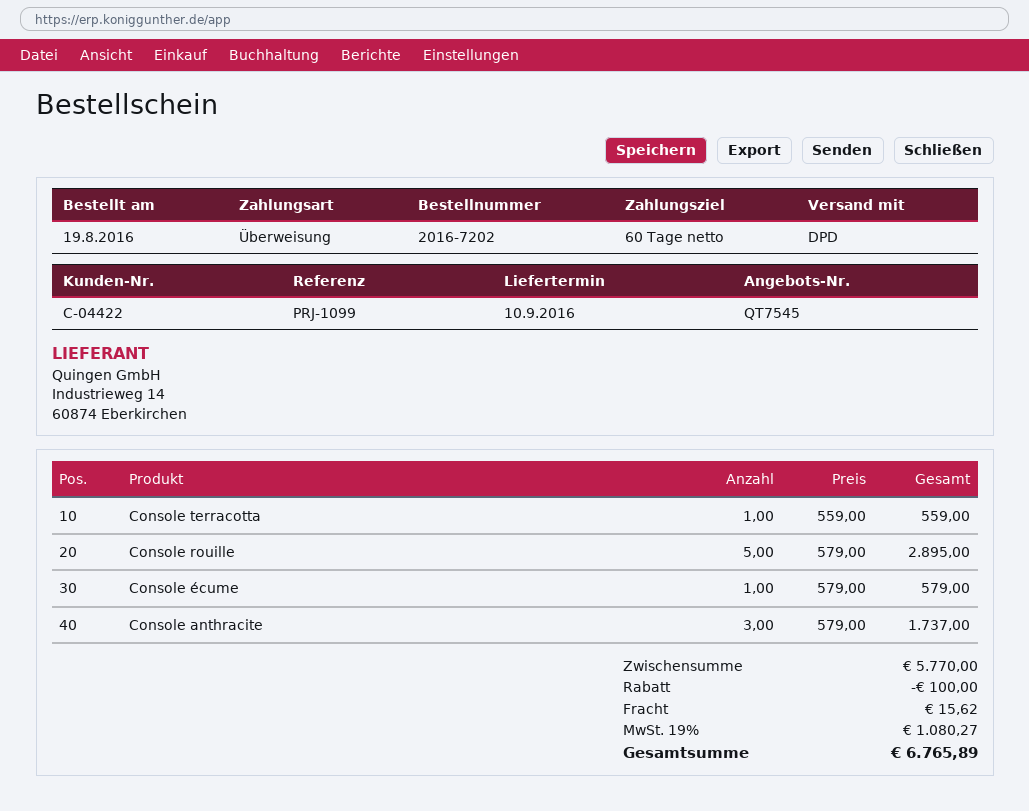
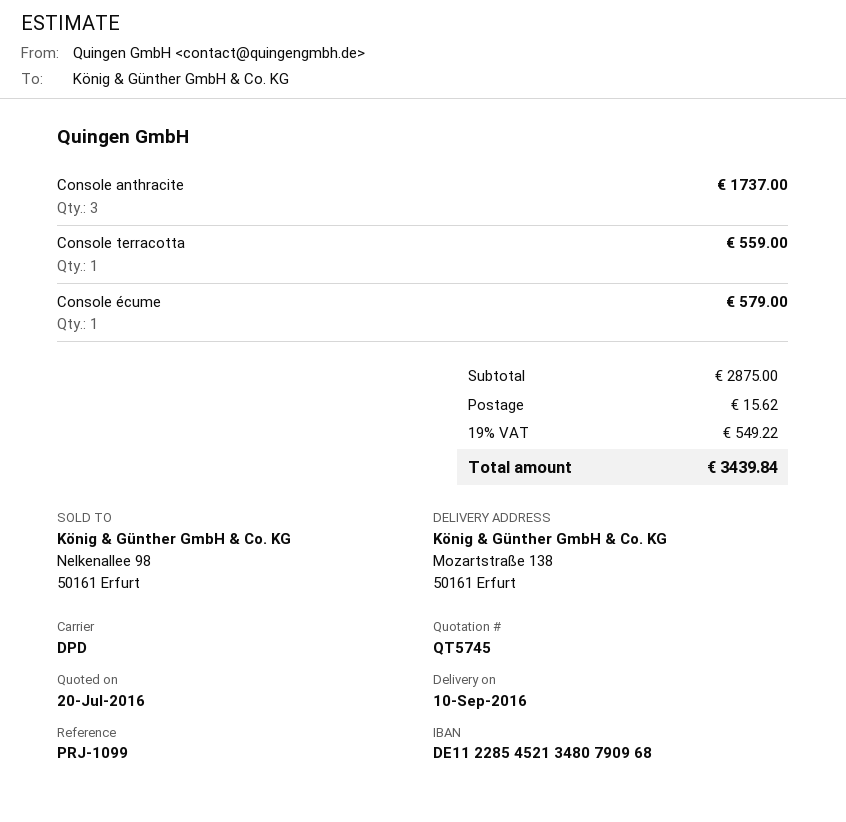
quote number: QT7545 -> QT5745
Console rouille: 5 for 2895.00 -> none
subtotal: 5770.00 -> 2875.00
discount: 100.00 -> none
tax: 19% = 1080.27 -> 19% = 549.22
total: 6765.89 -> 3439.84

